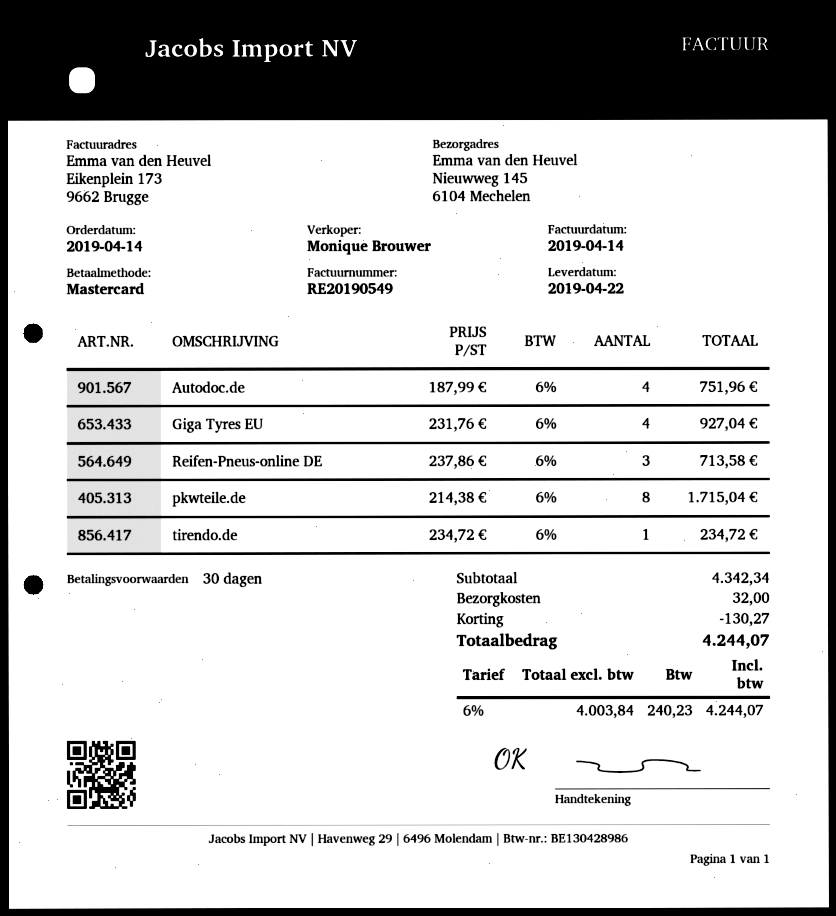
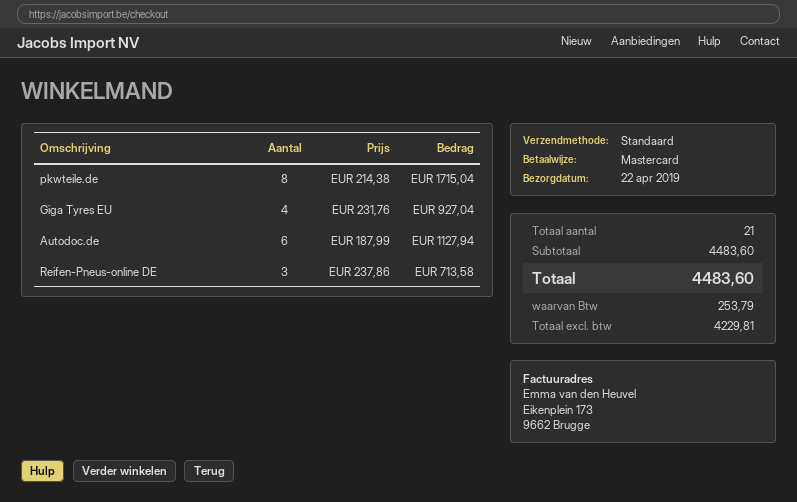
Autodoc.de: 4 x 187.99 = 751.96 -> 6 x 187.99 = 1127.94
tirendo.de: 1 x 234.72 = 234.72 -> none
subtotal: 4342.34 -> 4483.60
discount: 130.27 -> none
shipping: 32.00 -> none
net: 4003.84 -> 4229.81
tax: 240.23 -> 253.79
total: 4244.07 -> 4483.60

